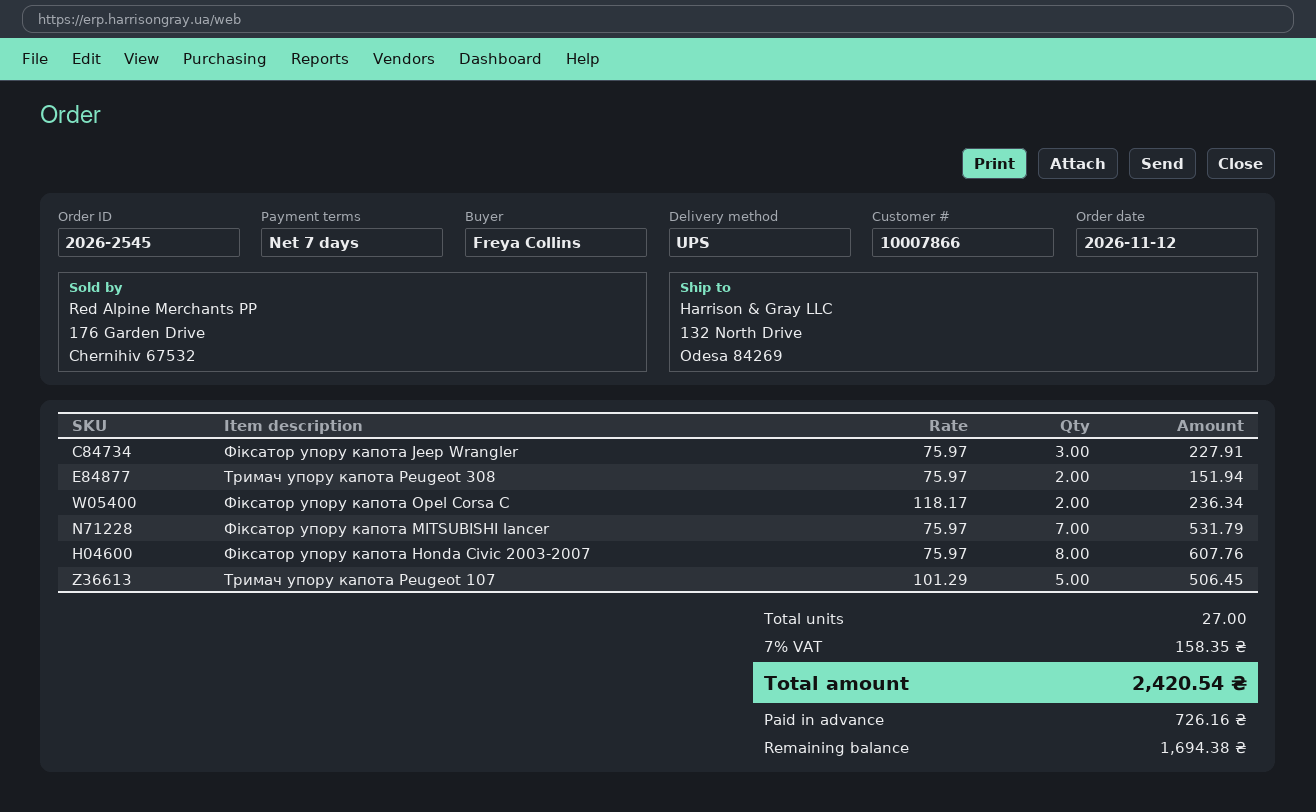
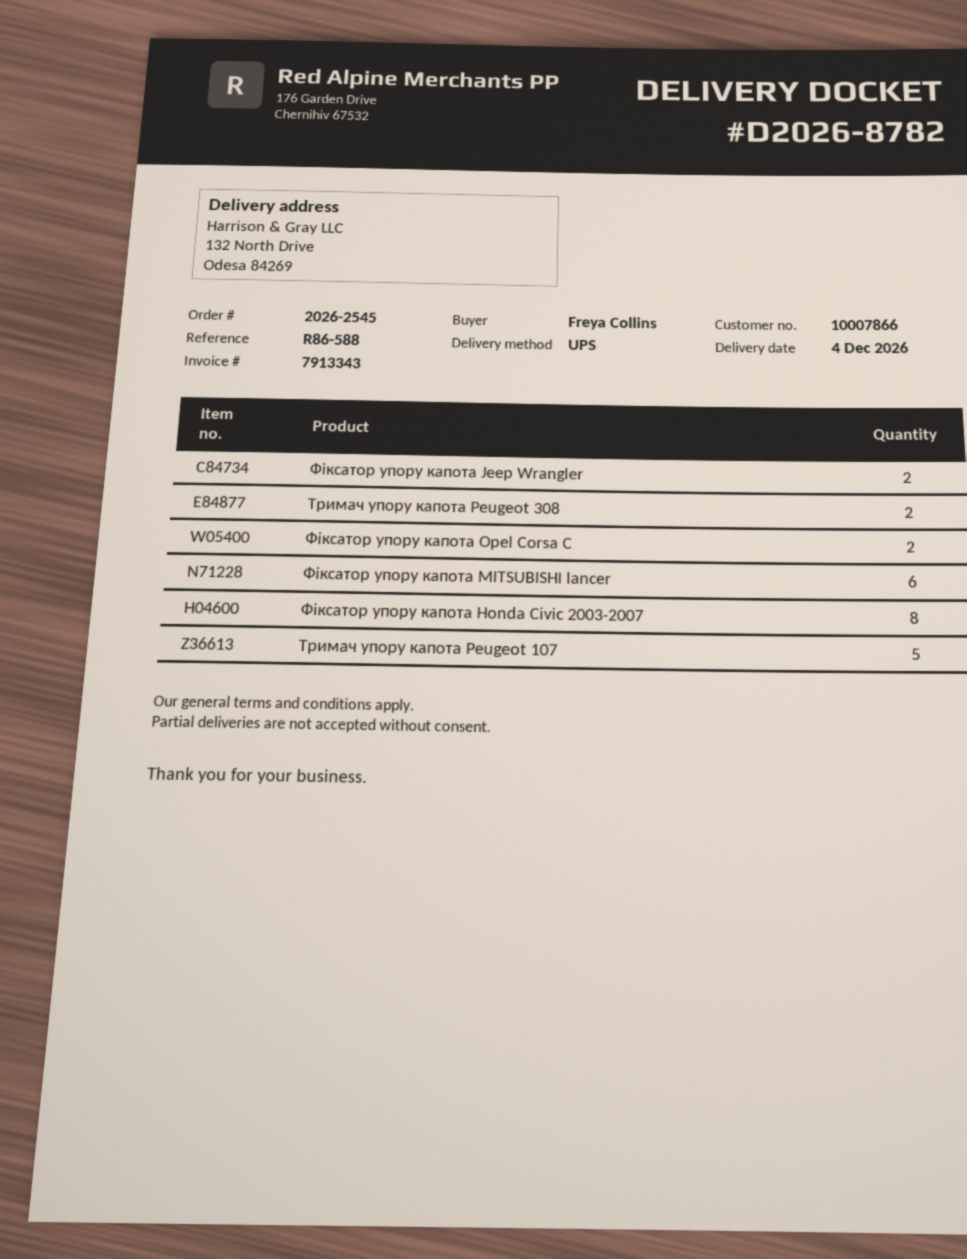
Фіксатор упору капота Jeep Wrangler: 3 -> 2
Фіксатор упору капота MITSUBISHI lancer: 7 -> 6

